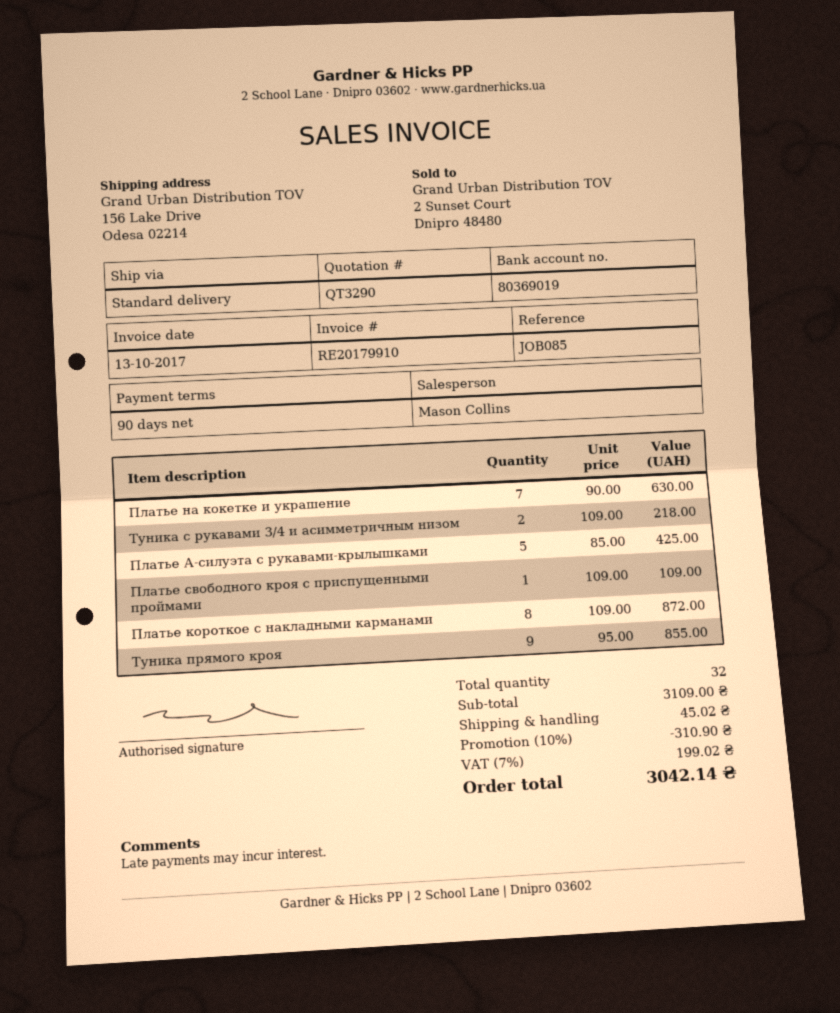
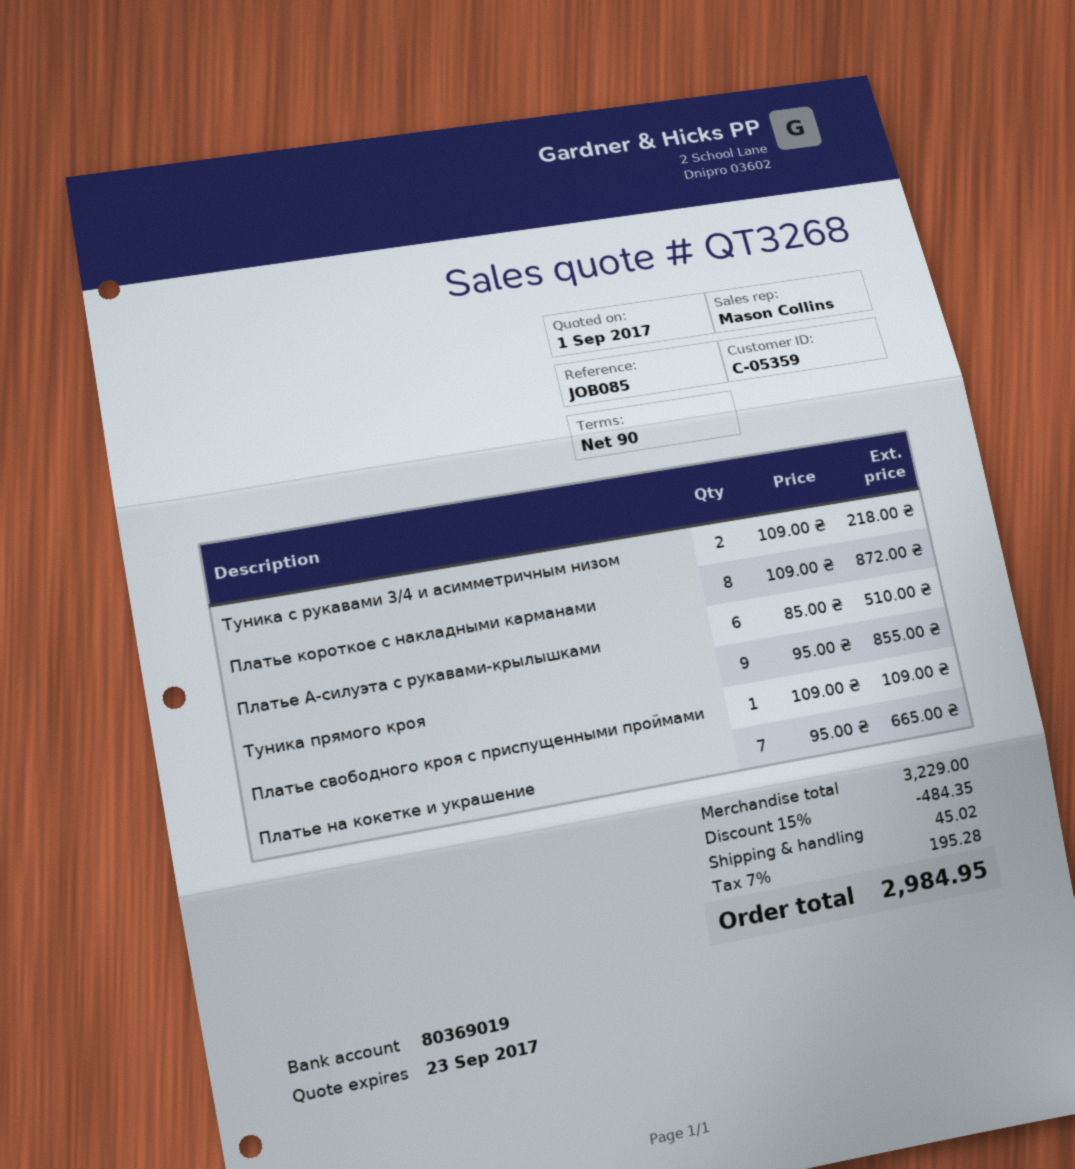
quote number: QT3290 -> QT3268
Платье на кокетке и украшение: 7 x 90.00 = 630.00 -> 7 x 95.00 = 665.00
Платье А-силуэта с рукавами-крылышками: 5 x 85.00 = 425.00 -> 6 x 85.00 = 510.00
subtotal: 3109.00 -> 3229.00
discount: 10% = 310.90 -> 15% = 484.35
tax: 7% = 199.02 -> 7% = 195.28
total: 3042.14 -> 2984.95

